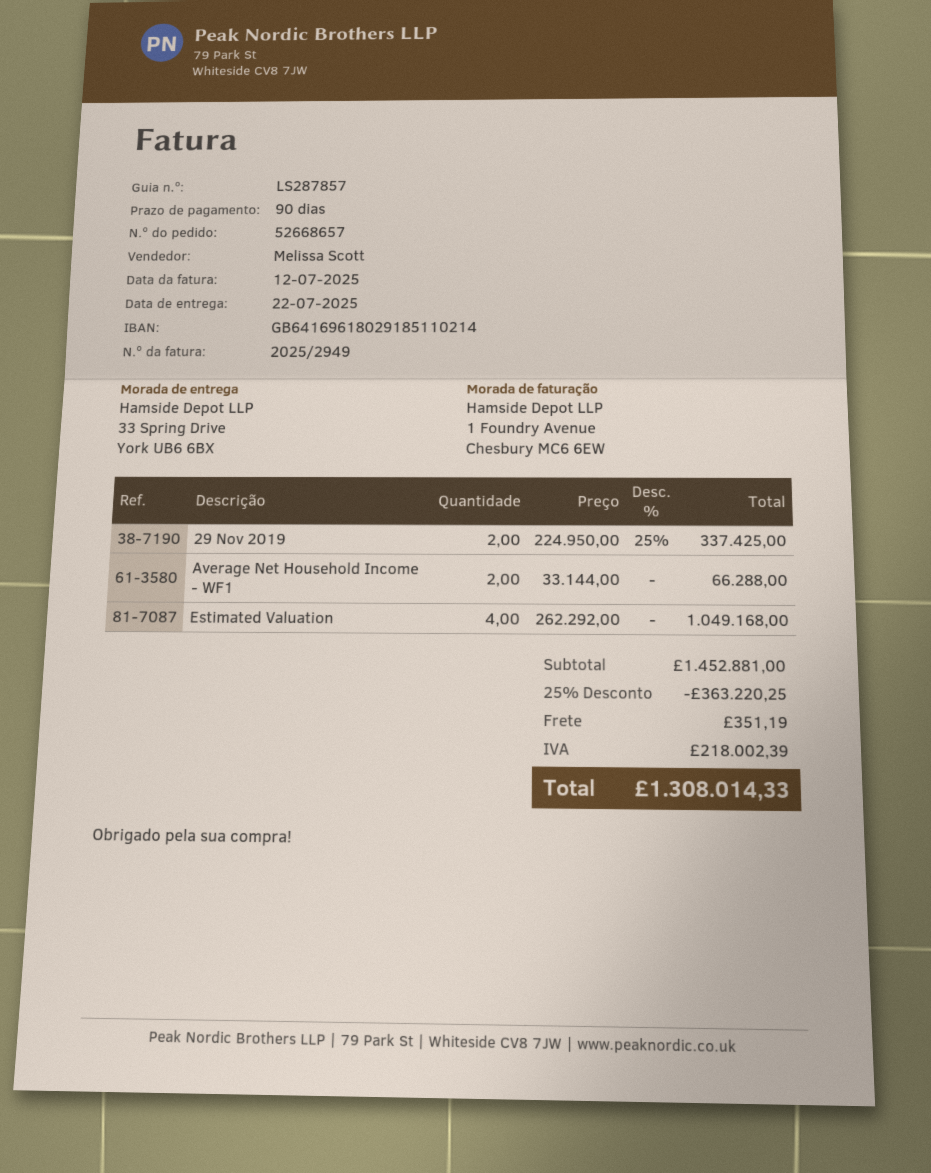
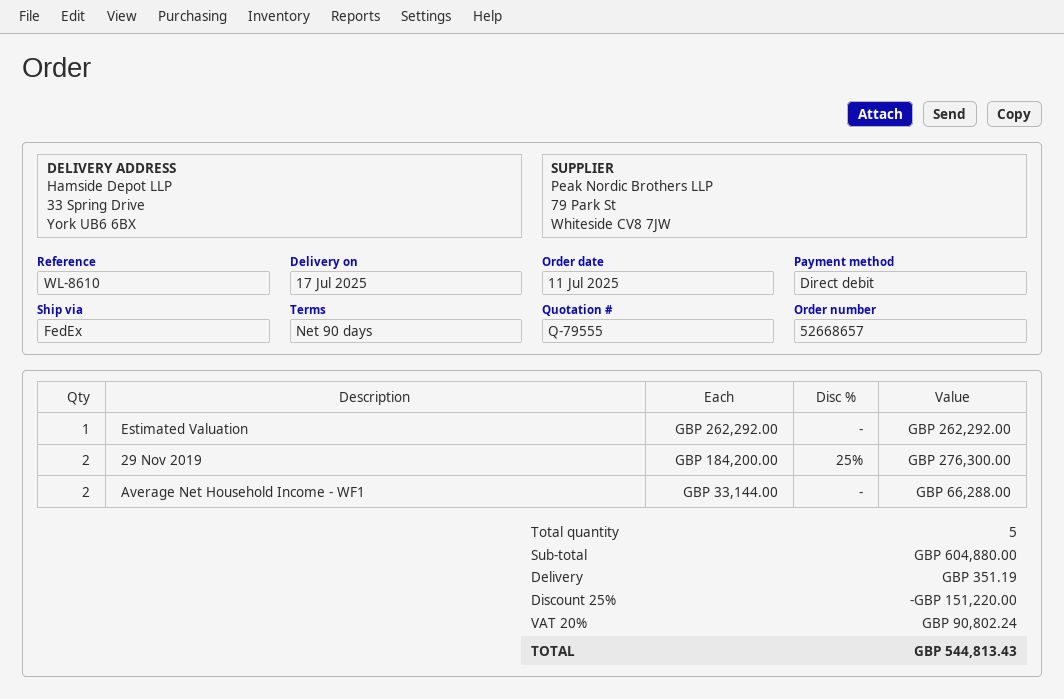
delivery date: 2025-07-22 -> 2025-07-17
29 Nov 2019: 2 x 224950.00 - 25% = 337425.00 -> 2 x 184200.00 - 25% = 276300.00
Estimated Valuation: 4 x 262292.00 = 1049168.00 -> 1 x 262292.00 = 262292.00
subtotal: 1452881.00 -> 604880.00
discount: 25% = 363220.25 -> 25% = 151220.00
tax: 218002.39 -> 90802.24
total: 1308014.33 -> 544813.43

